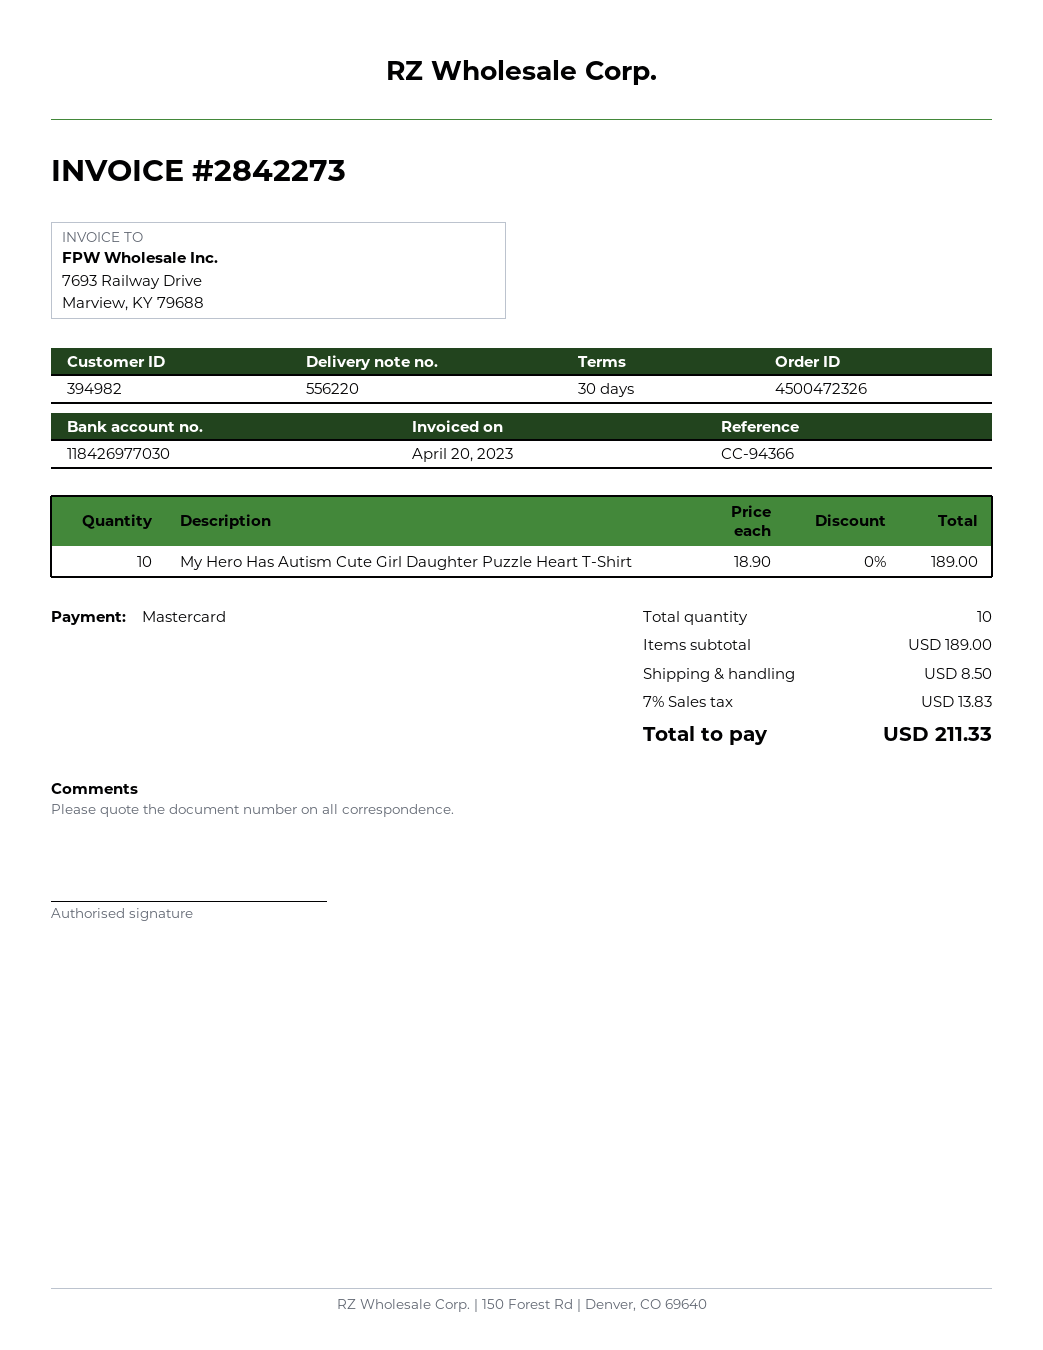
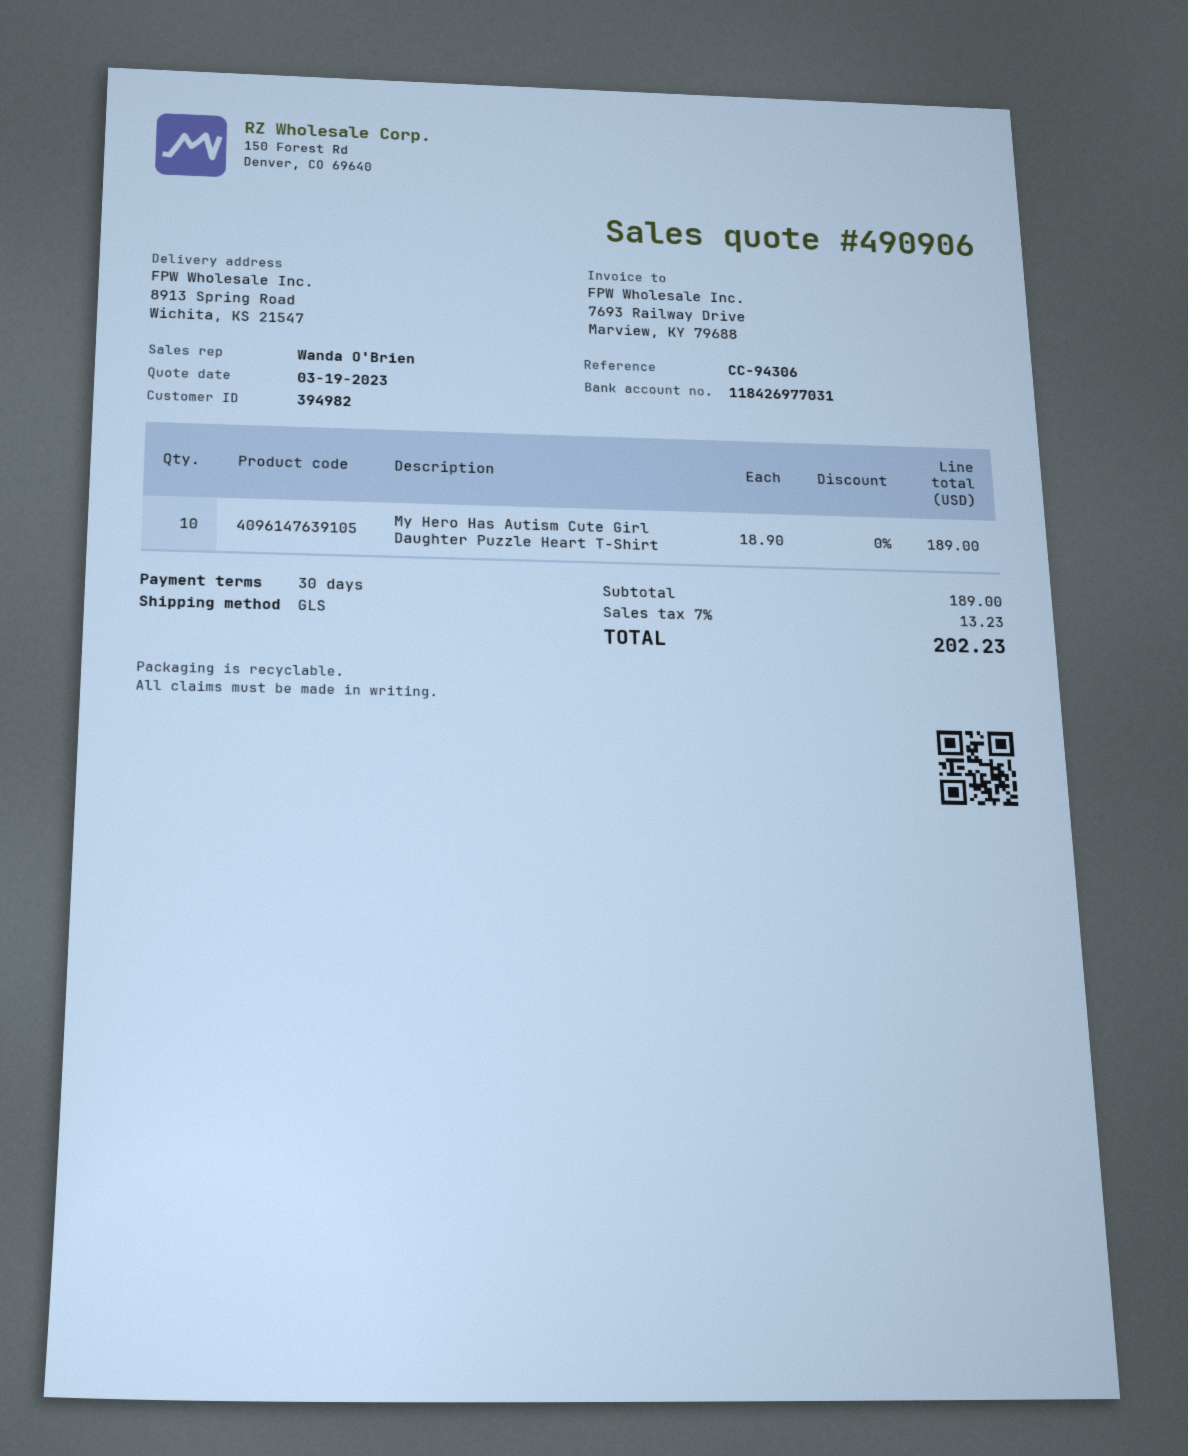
reference: CC-94366 -> CC-94306
bank account: 118426977030 -> 118426977031
shipping: 8.50 -> none
tax: 7% = 13.83 -> 7% = 13.23
total: 211.33 -> 202.23

